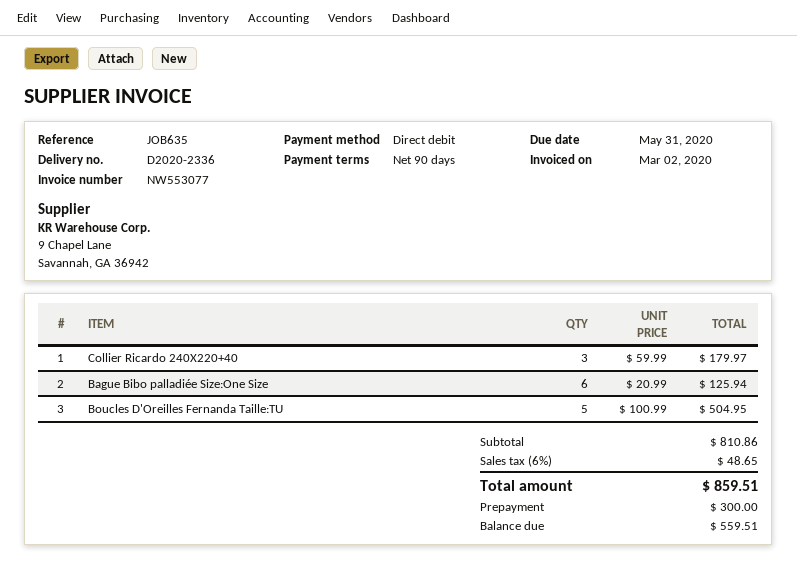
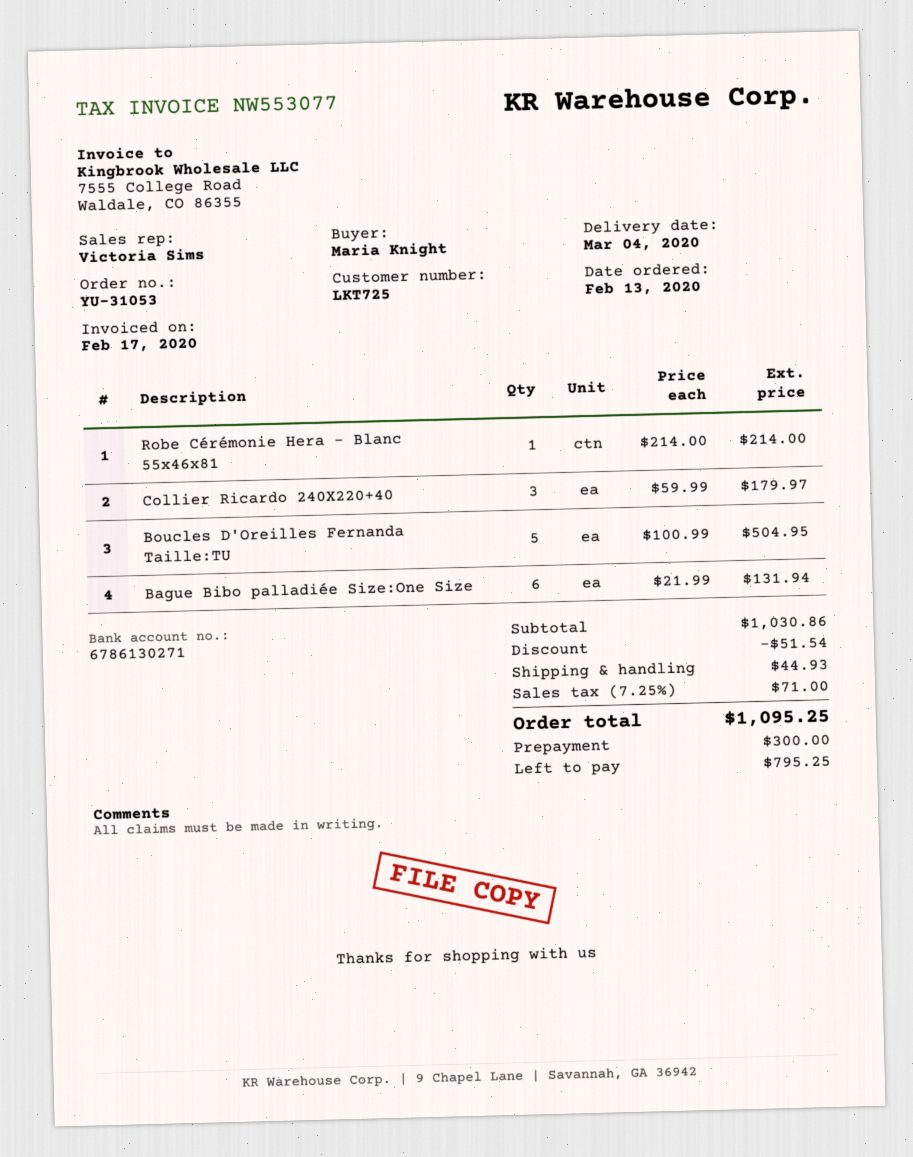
invoice date: 2020-03-02 -> 2020-02-17
Bague Bibo palladiée Size:One Size: 6 x 20.99 = 125.94 -> 6 x 21.99 = 131.94
Robe Cérémonie Hera - Blanc 55x46x81: none -> 1 x 214.00 = 214.00
subtotal: 810.86 -> 1030.86
discount: none -> 51.54
shipping: none -> 44.93
tax: 6% = 48.65 -> 7.25% = 71.00
total: 859.51 -> 1095.25
balance: 559.51 -> 795.25

